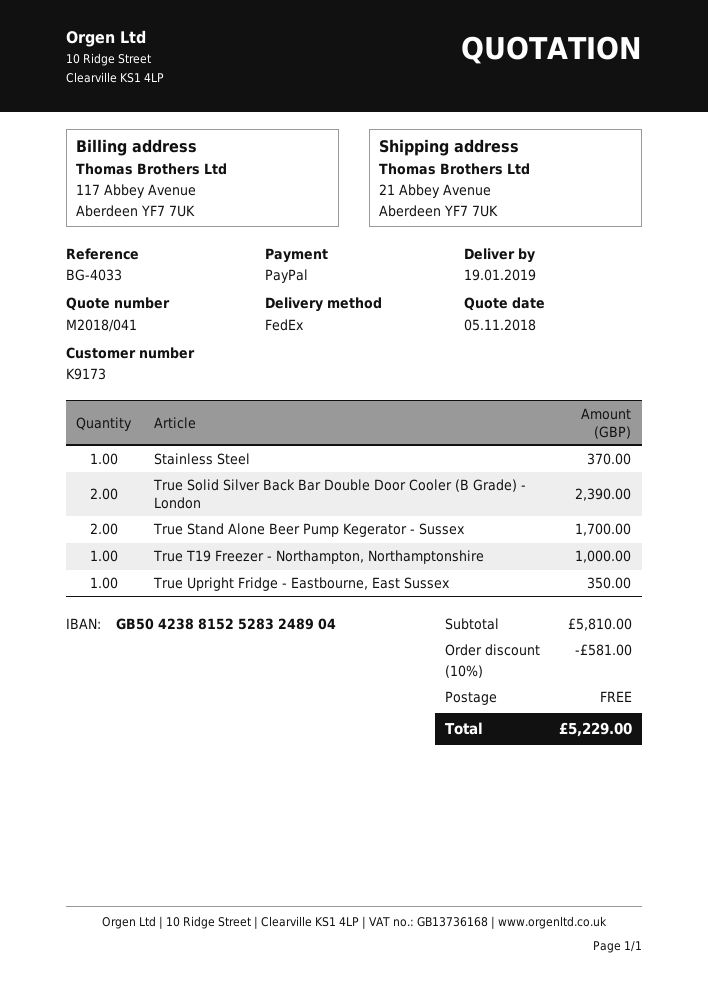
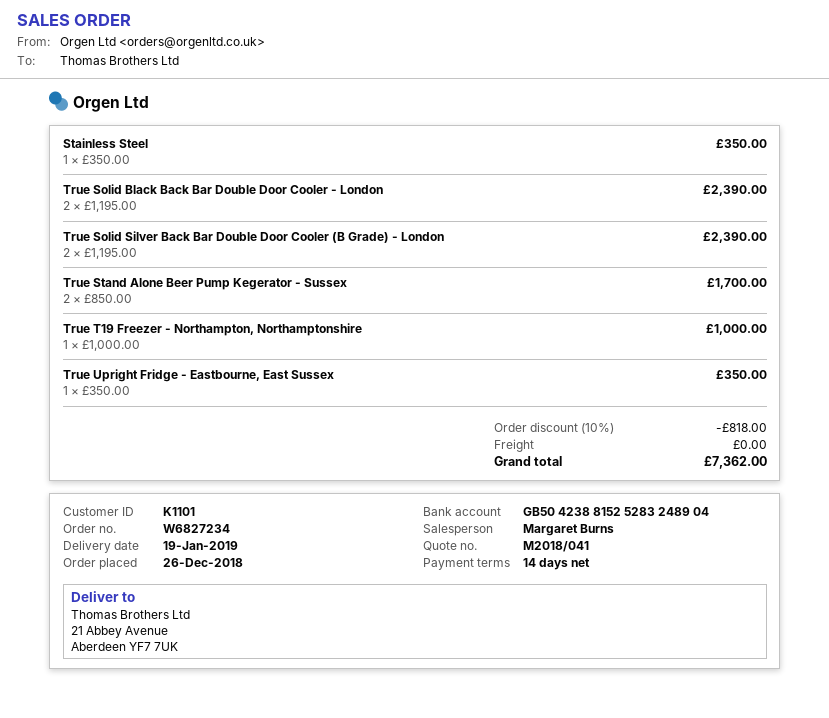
customer number: K9173 -> K1101
Stainless Steel: 1 for 370.00 -> 1 for 350.00
True Solid Black Back Bar Double Door Cooler - London: none -> 2 for 2390.00
discount: 10% = 581.00 -> 10% = 818.00
total: 5229.00 -> 7362.00

